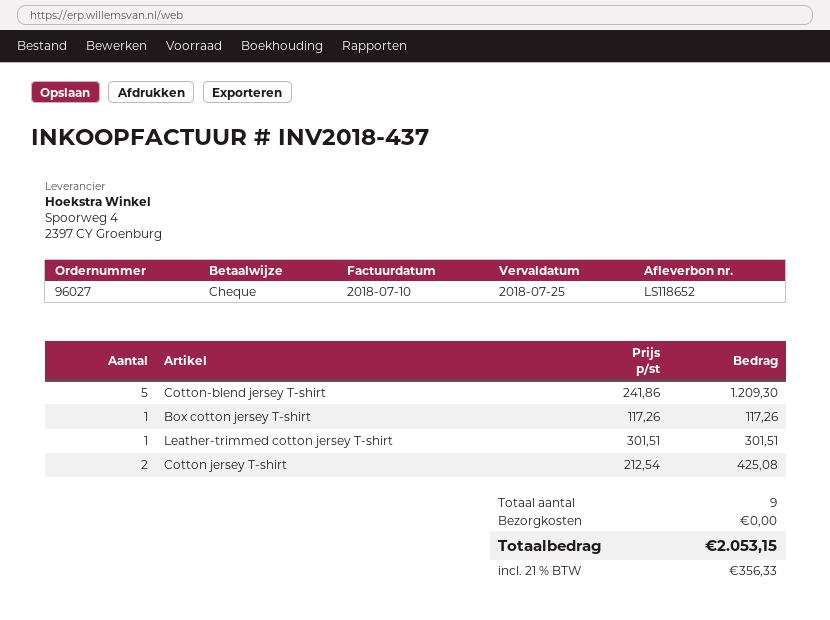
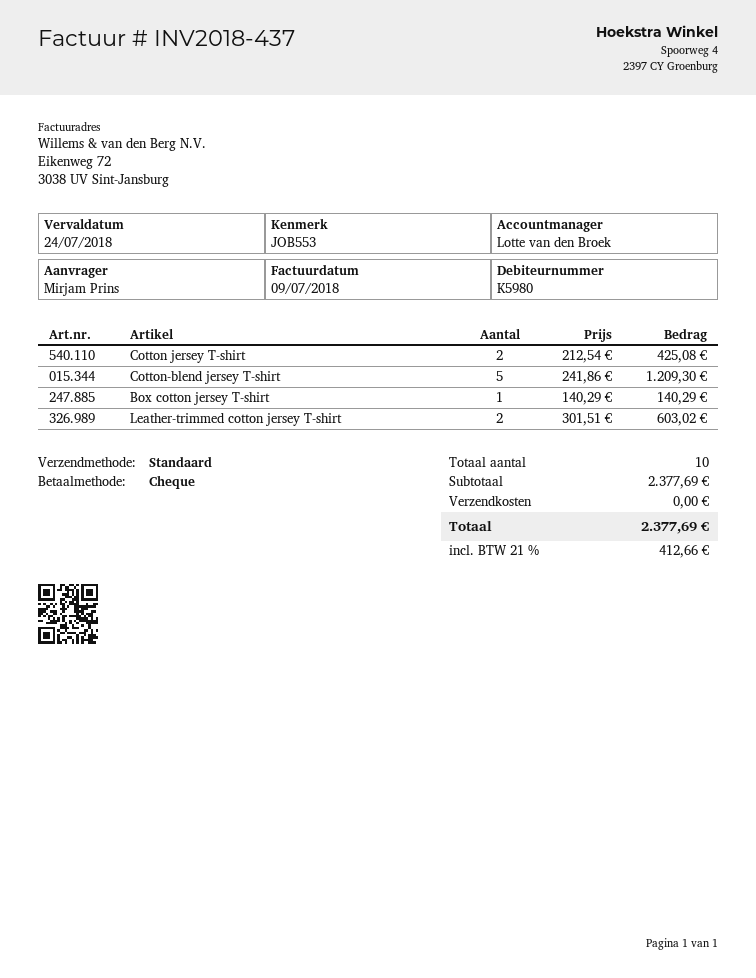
invoice date: 2018-07-10 -> 2018-07-09
due date: 2018-07-25 -> 2018-07-24
Box cotton jersey T-shirt: 1 x 117.26 = 117.26 -> 1 x 140.29 = 140.29
Leather-trimmed cotton jersey T-shirt: 1 x 301.51 = 301.51 -> 2 x 301.51 = 603.02
total quantity: 9 -> 10
tax: 21% = 356.33 -> 21% = 412.66
total: 2053.15 -> 2377.69

